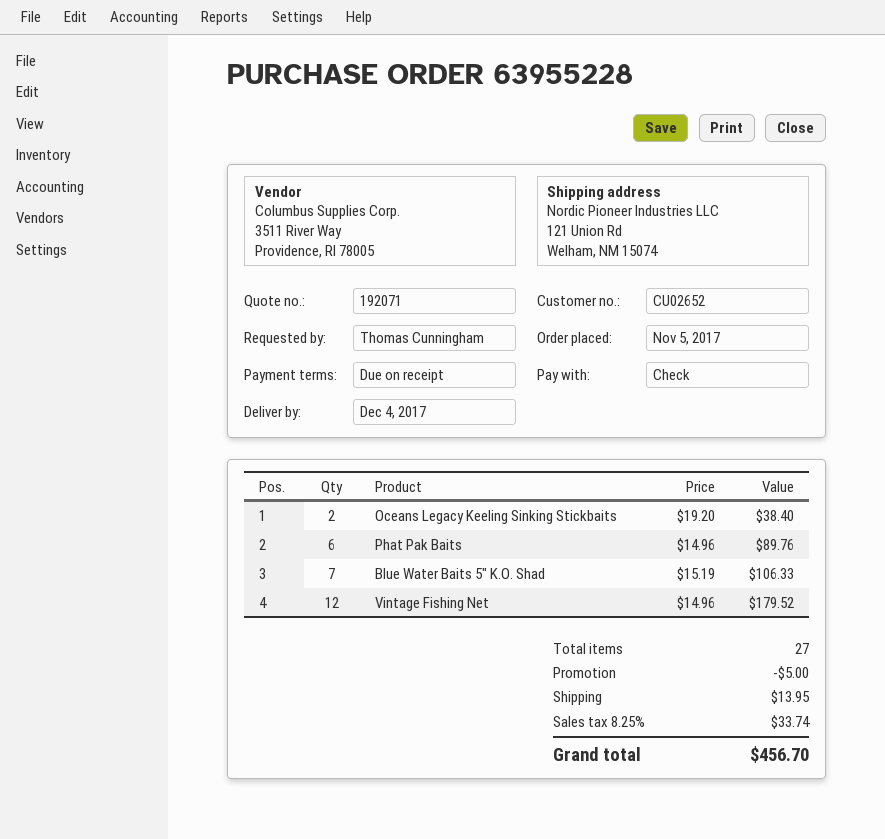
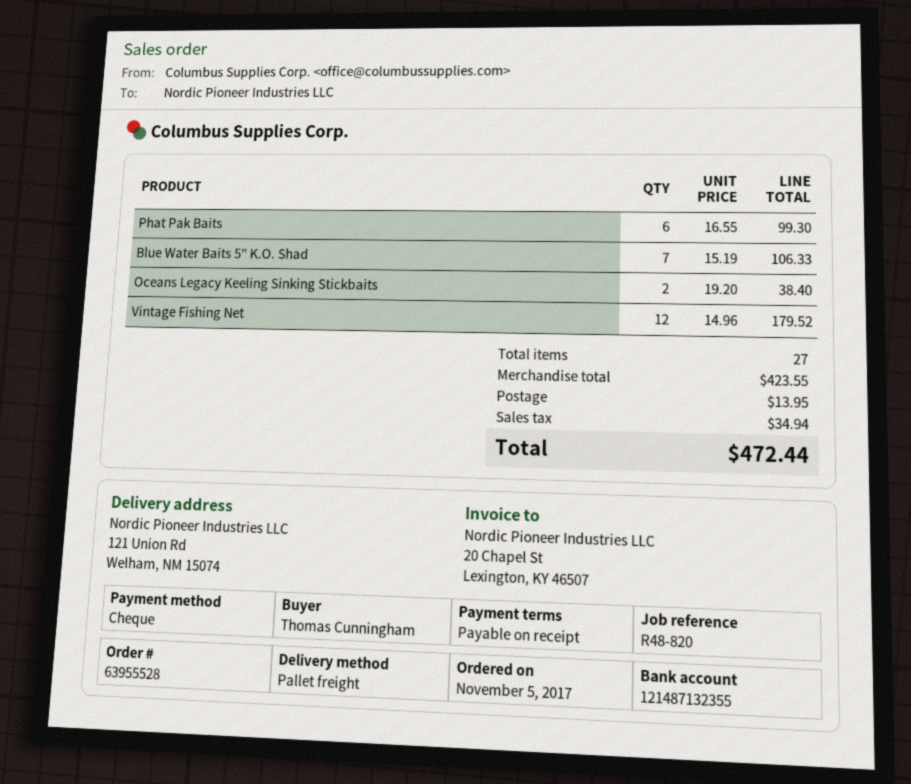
order number: 63955228 -> 63955528
Phat Pak Baits: 6 x 14.96 = 89.76 -> 6 x 16.55 = 99.30
discount: 5.00 -> none
tax: 33.74 -> 34.94
total: 456.70 -> 472.44

